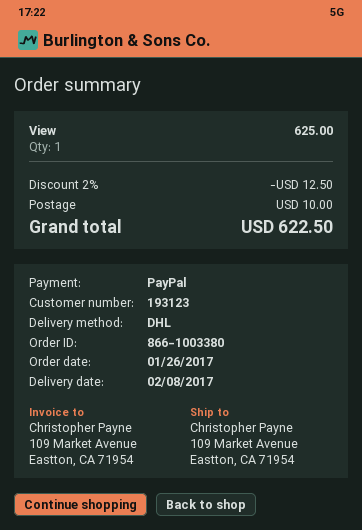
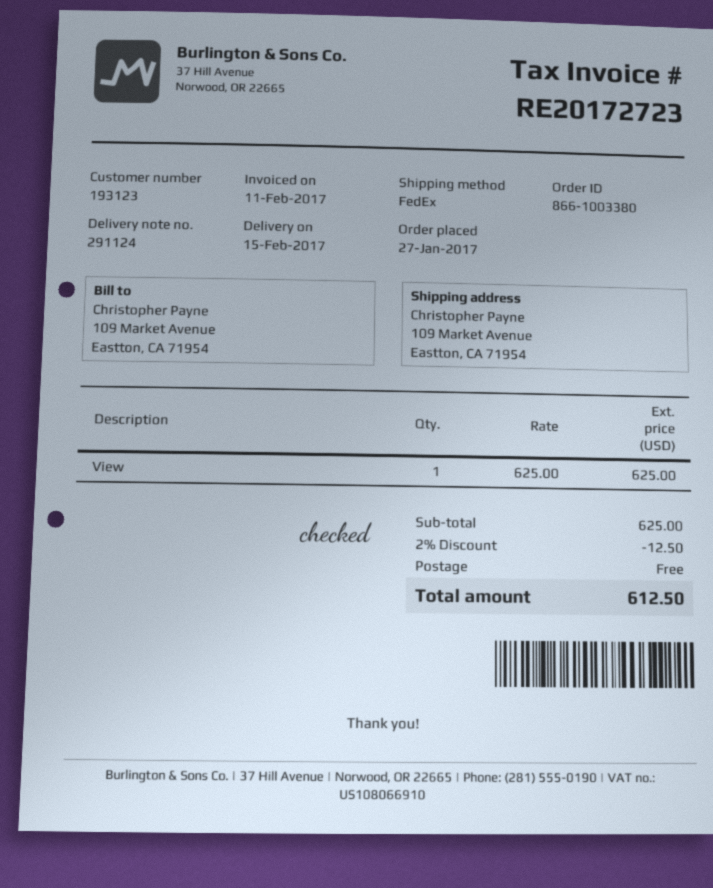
order date: 2017-01-26 -> 2017-01-27
delivery date: 2017-02-08 -> 2017-02-15
shipping method: DHL -> FedEx
shipping: 10.00 -> 0.00
total: 622.50 -> 612.50

